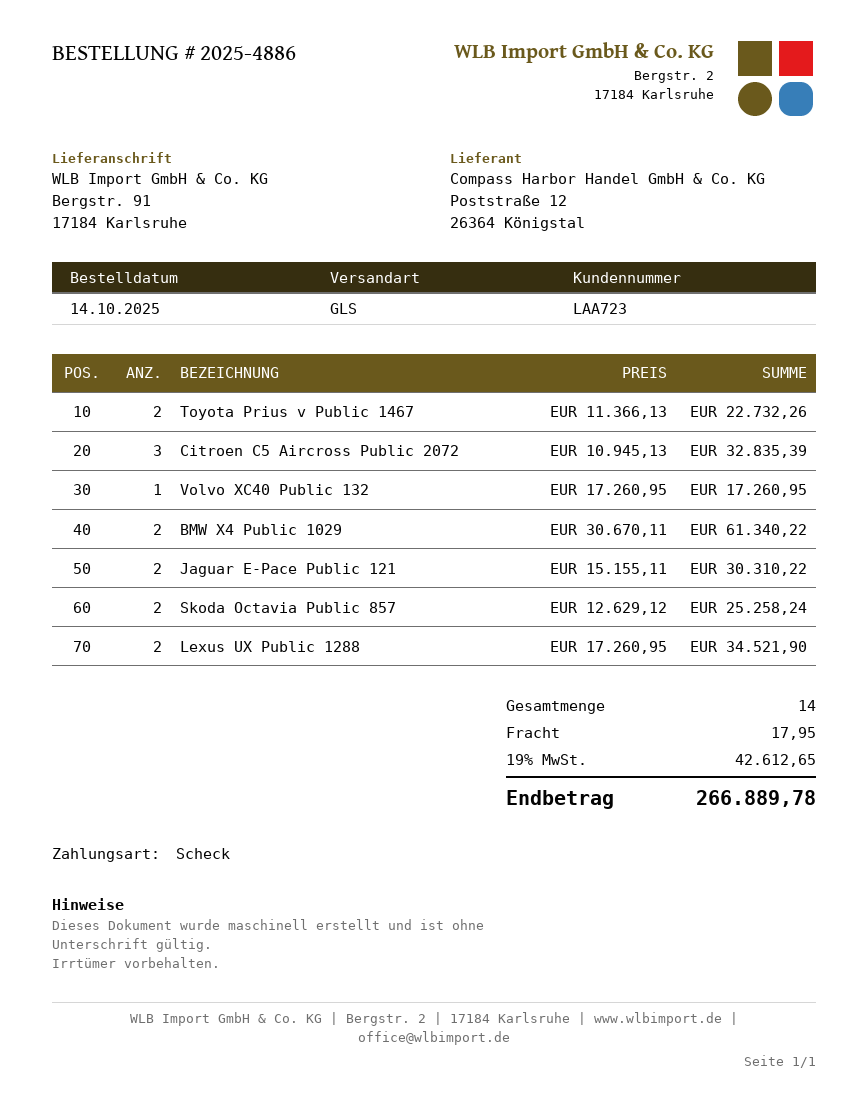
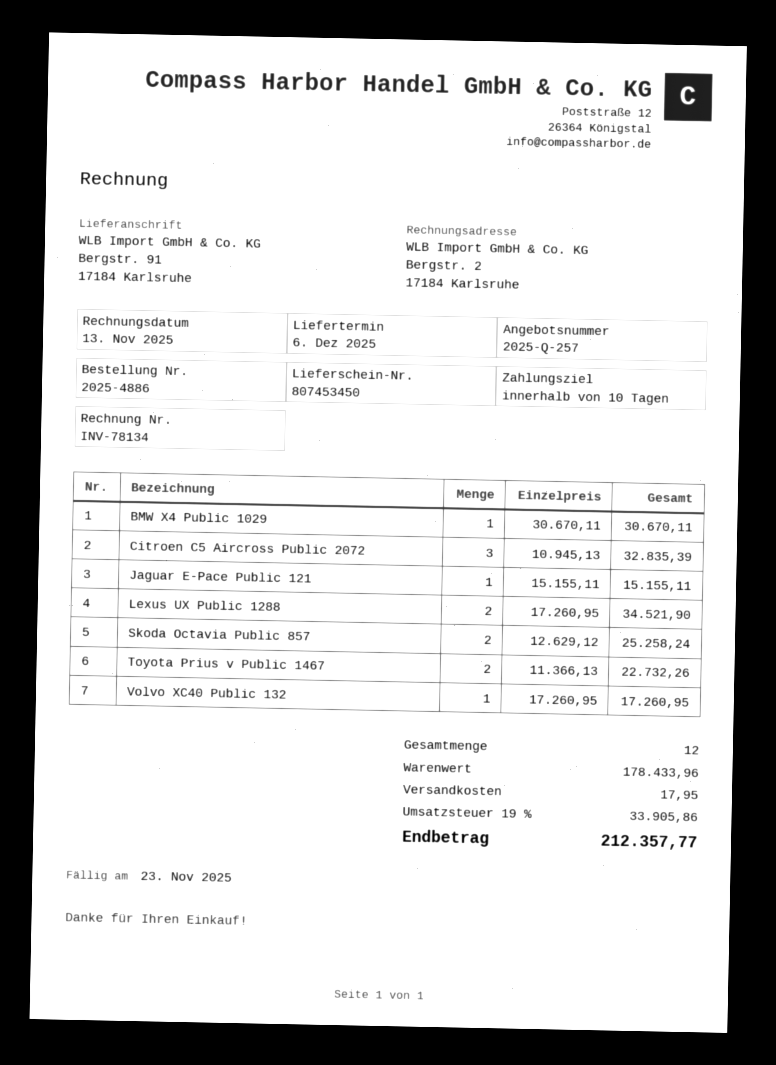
BMW X4 Public 1029: 2 x 30670.11 = 61340.22 -> 1 x 30670.11 = 30670.11
Jaguar E-Pace Public 121: 2 x 15155.11 = 30310.22 -> 1 x 15155.11 = 15155.11
total quantity: 14 -> 12
tax: 19% = 42612.65 -> 19% = 33905.86
total: 266889.78 -> 212357.77

